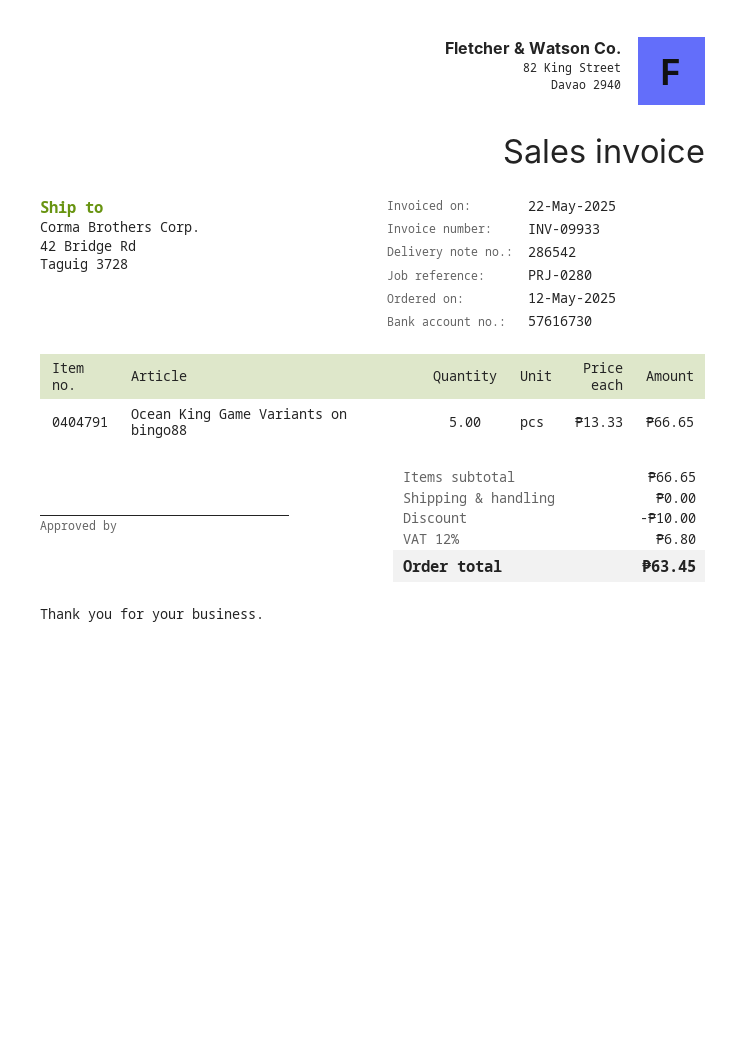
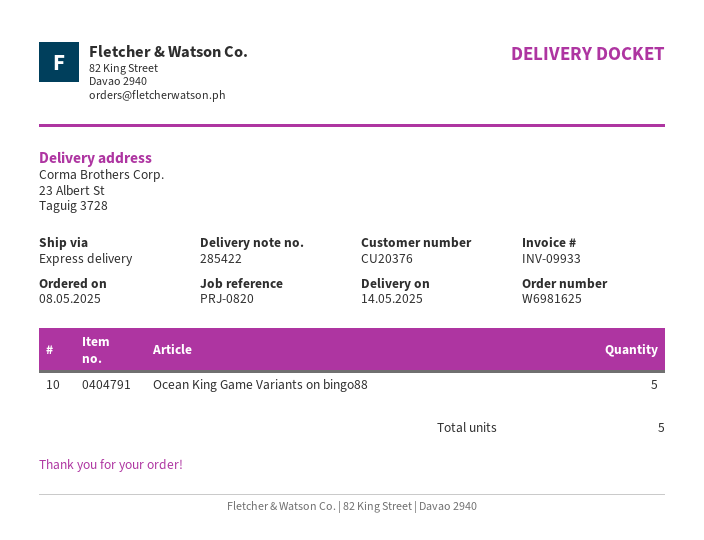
order date: 2025-05-12 -> 2025-05-08
delivery note number: 286542 -> 285422
reference: PRJ-0280 -> PRJ-0820
ship to: 42 Bridge Rd, Taguig 3728 -> 23 Albert St, Taguig 3728

